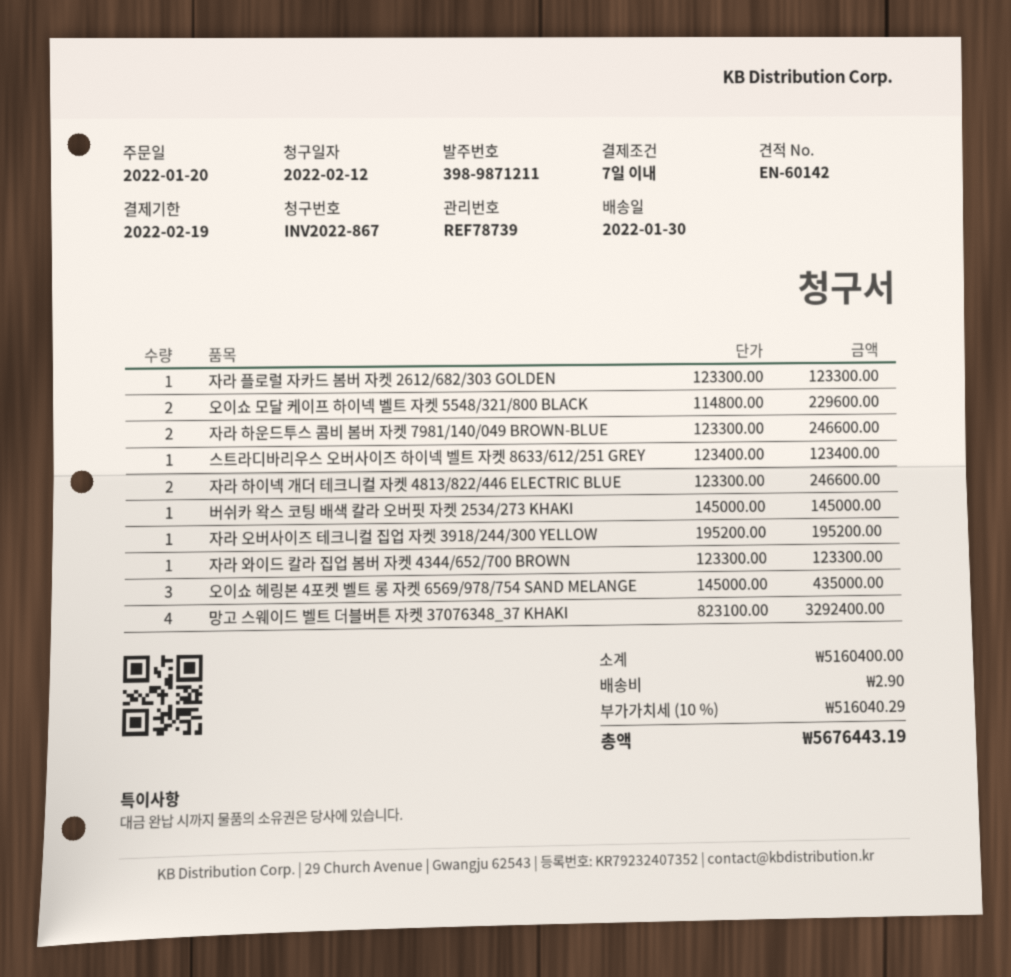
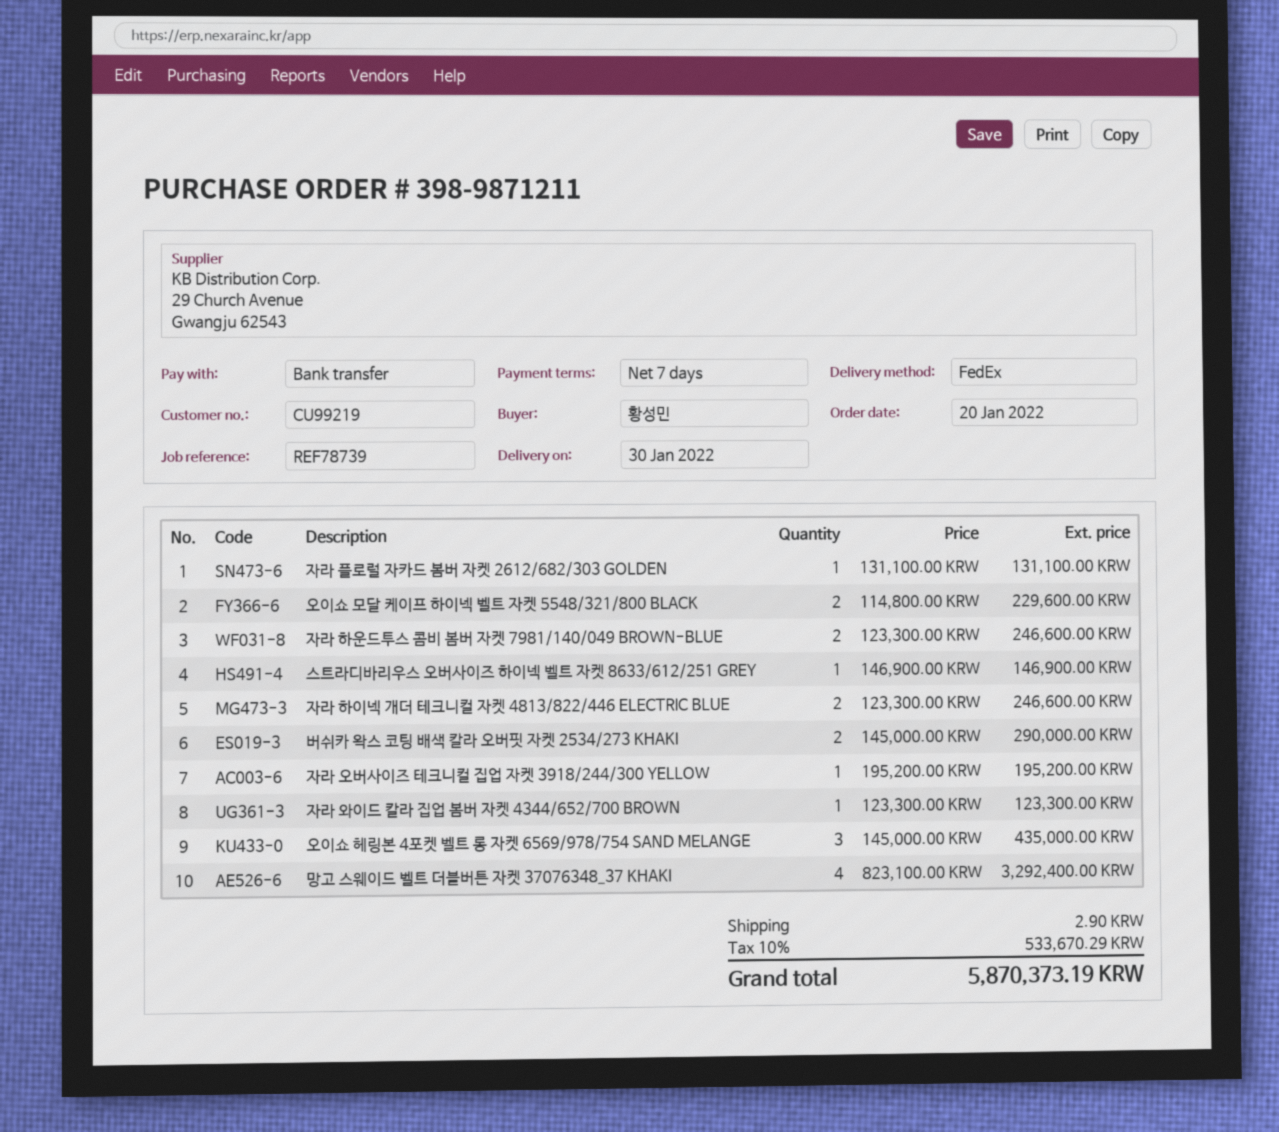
자라 플로럴 자카드 봄버 자켓 2612/682/303 GOLDEN: 1 x 123300.00 = 123300.00 -> 1 x 131100.00 = 131100.00
스트라디바리우스 오버사이즈 하이넥 벨트 자켓 8633/612/251 GREY: 1 x 123400.00 = 123400.00 -> 1 x 146900.00 = 146900.00
버쉬카 왁스 코팅 배색 칼라 오버핏 자켓 2534/273 KHAKI: 1 x 145000.00 = 145000.00 -> 2 x 145000.00 = 290000.00
tax: 10% = 516040.29 -> 10% = 533670.29
total: 5676443.19 -> 5870373.19

